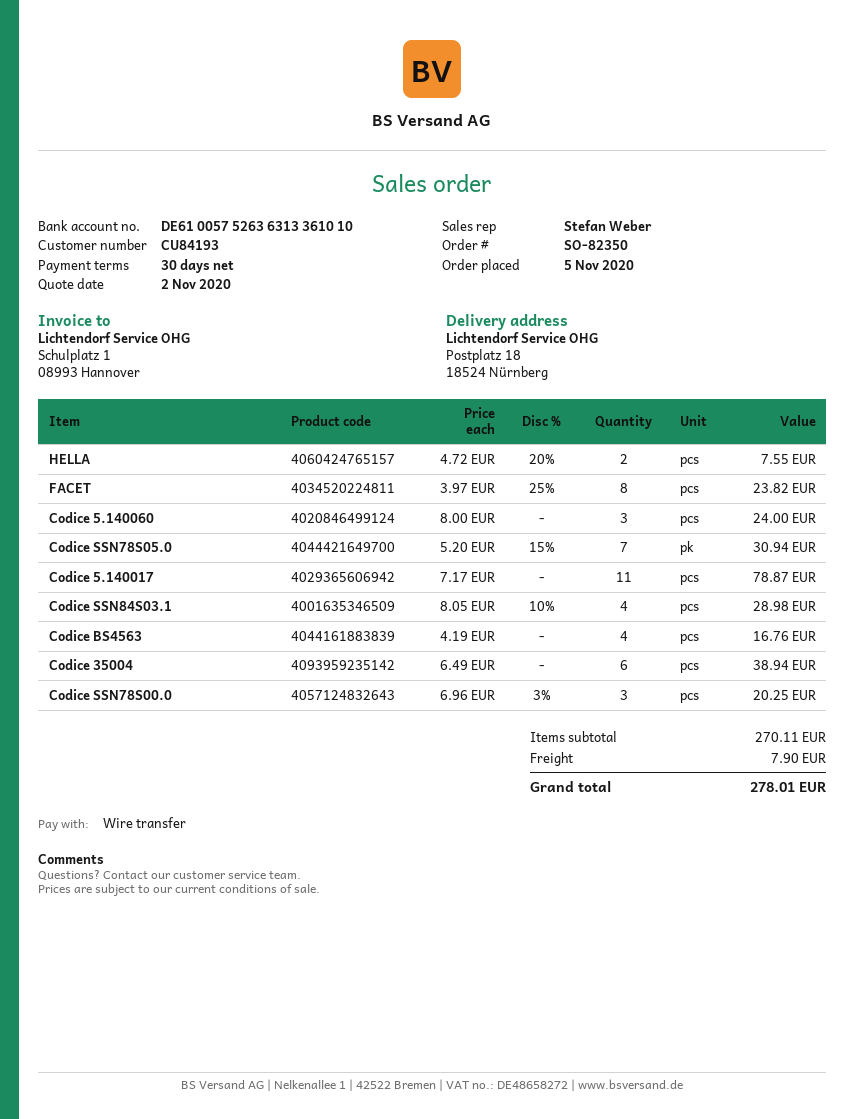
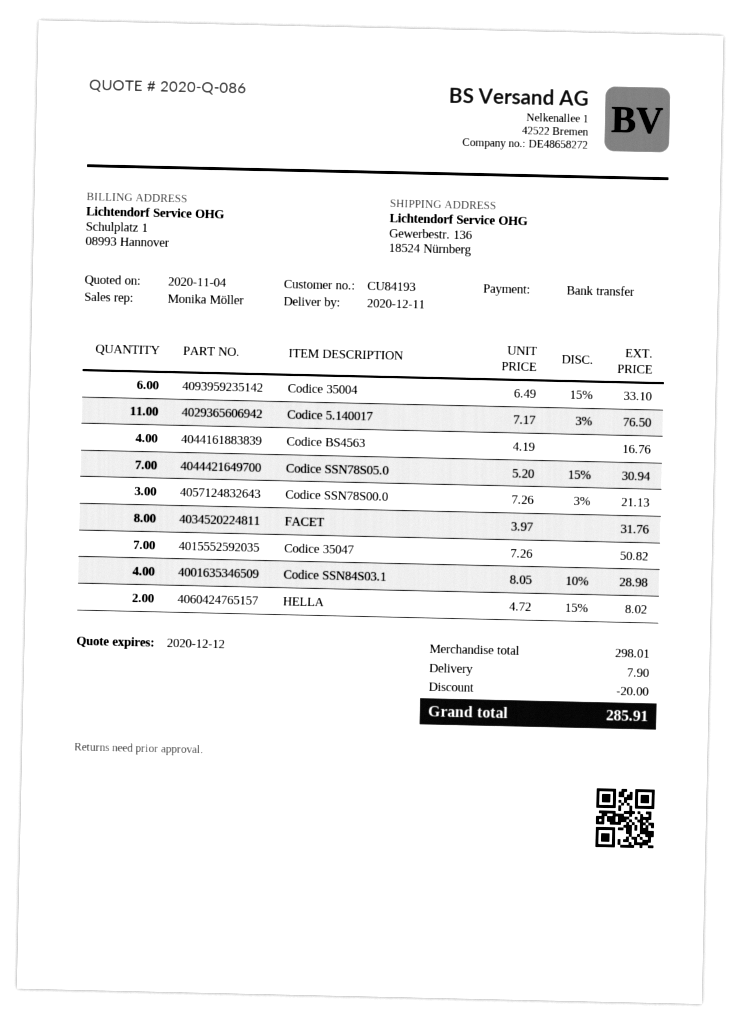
quote date: 2020-11-02 -> 2020-11-04
sales rep: Stefan Weber -> Monika Möller
ship to: Postplatz 18, 18524 Nürnberg -> Gewerbestr. 136, 18524 Nürnberg
HELLA: 2 x 4.72 - 20% = 7.55 -> 2 x 4.72 - 15% = 8.02
FACET: 8 x 3.97 - 25% = 23.82 -> 8 x 3.97 = 31.76
Codice 5.140060: 3 x 8.00 = 24.00 -> none
Codice 5.140017: 11 x 7.17 = 78.87 -> 11 x 7.17 - 3% = 76.50
Codice 35004: 6 x 6.49 = 38.94 -> 6 x 6.49 - 15% = 33.10
Codice SSN78S00.0: 3 x 6.96 - 3% = 20.25 -> 3 x 7.26 - 3% = 21.13
Codice 35047: none -> 7 x 7.26 = 50.82
subtotal: 270.11 -> 298.01
discount: none -> 20.00
total: 278.01 -> 285.91

